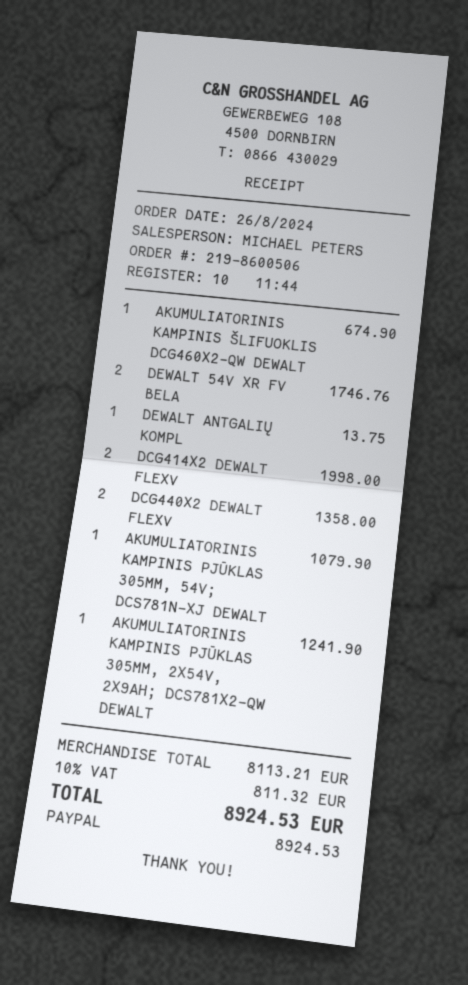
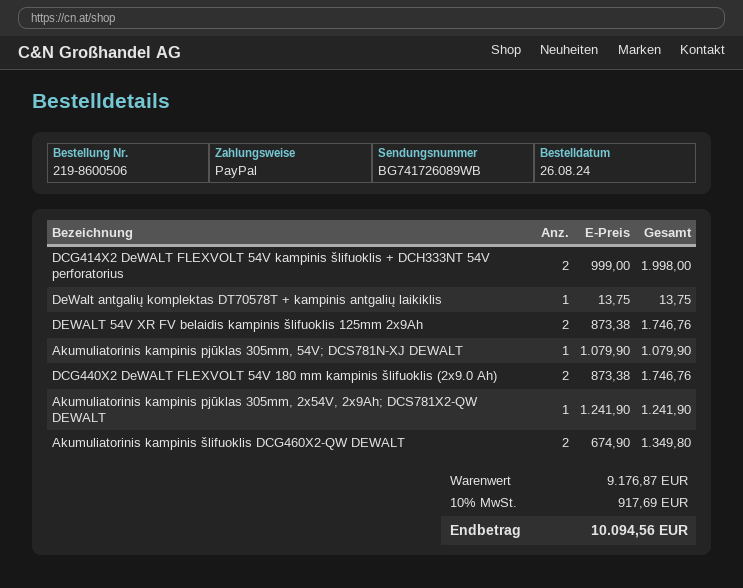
AKUMULIATORINIS KAMPINIS ŠLIFUOKLIS DCG460X2-QW DEWALT: 1 for 674.90 -> 2 for 1349.80
DCG440X2 DEWALT FLEXV: 2 for 1358.00 -> 2 for 1746.76
subtotal: 8113.21 -> 9176.87
tax: 10% = 811.32 -> 10% = 917.69
total: 8924.53 -> 10094.56

